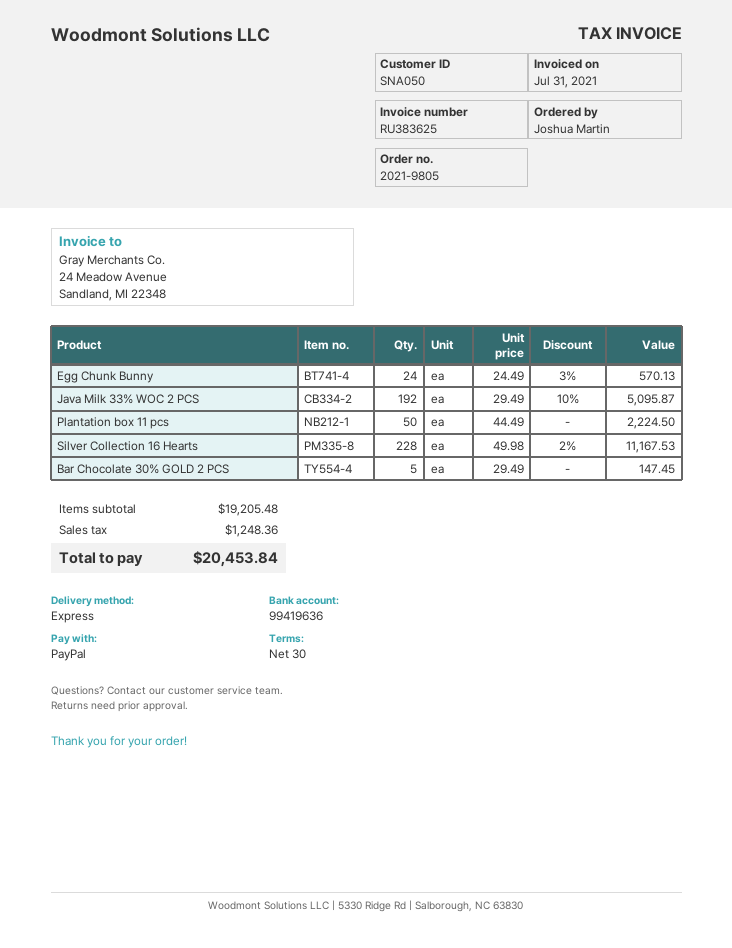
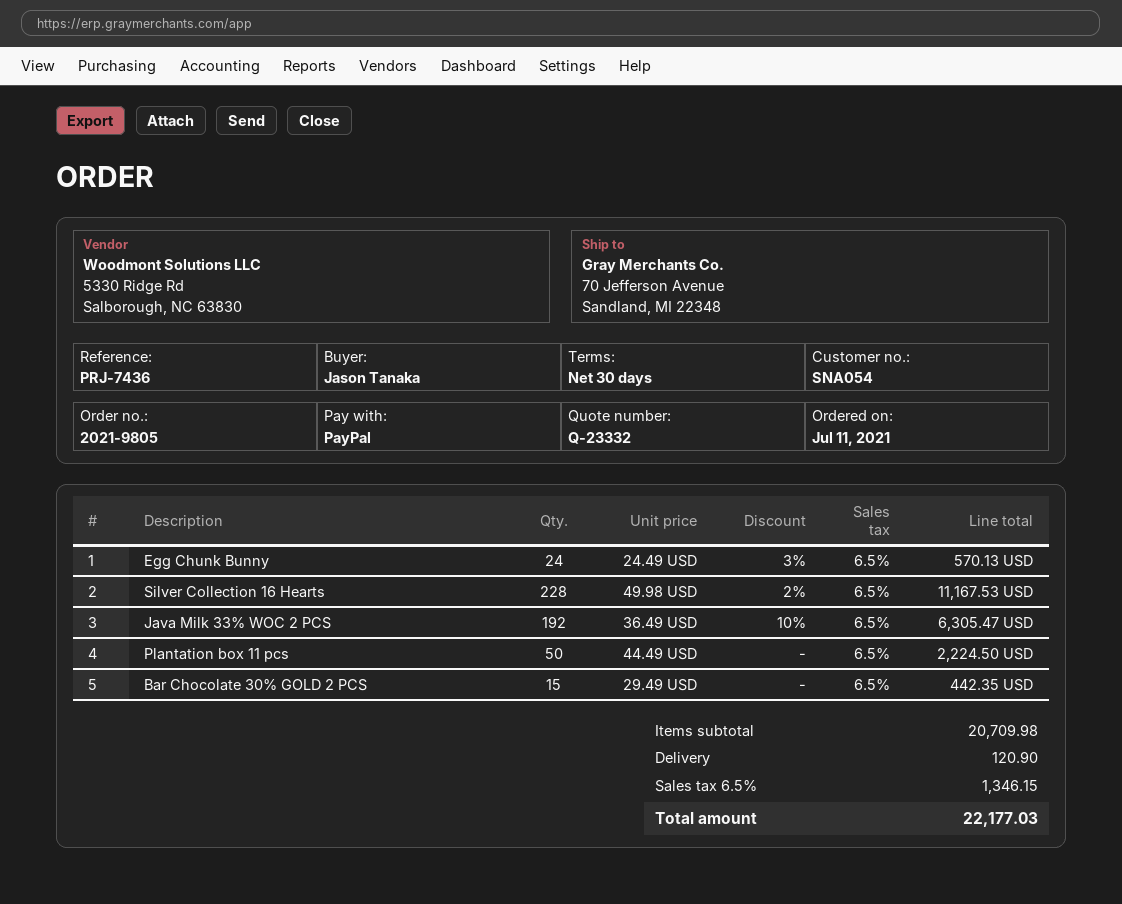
customer number: SNA050 -> SNA054
ordered by: Joshua Martin -> Jason Tanaka
Java Milk 33% WOC 2 PCS: 192 x 29.49 - 10% = 5095.87 -> 192 x 36.49 - 10% = 6305.47
Bar Chocolate 30% GOLD 2 PCS: 5 x 29.49 = 147.45 -> 15 x 29.49 = 442.35
subtotal: 19205.48 -> 20709.98
shipping: none -> 120.90
tax: 1248.36 -> 1346.15
total: 20453.84 -> 22177.03

